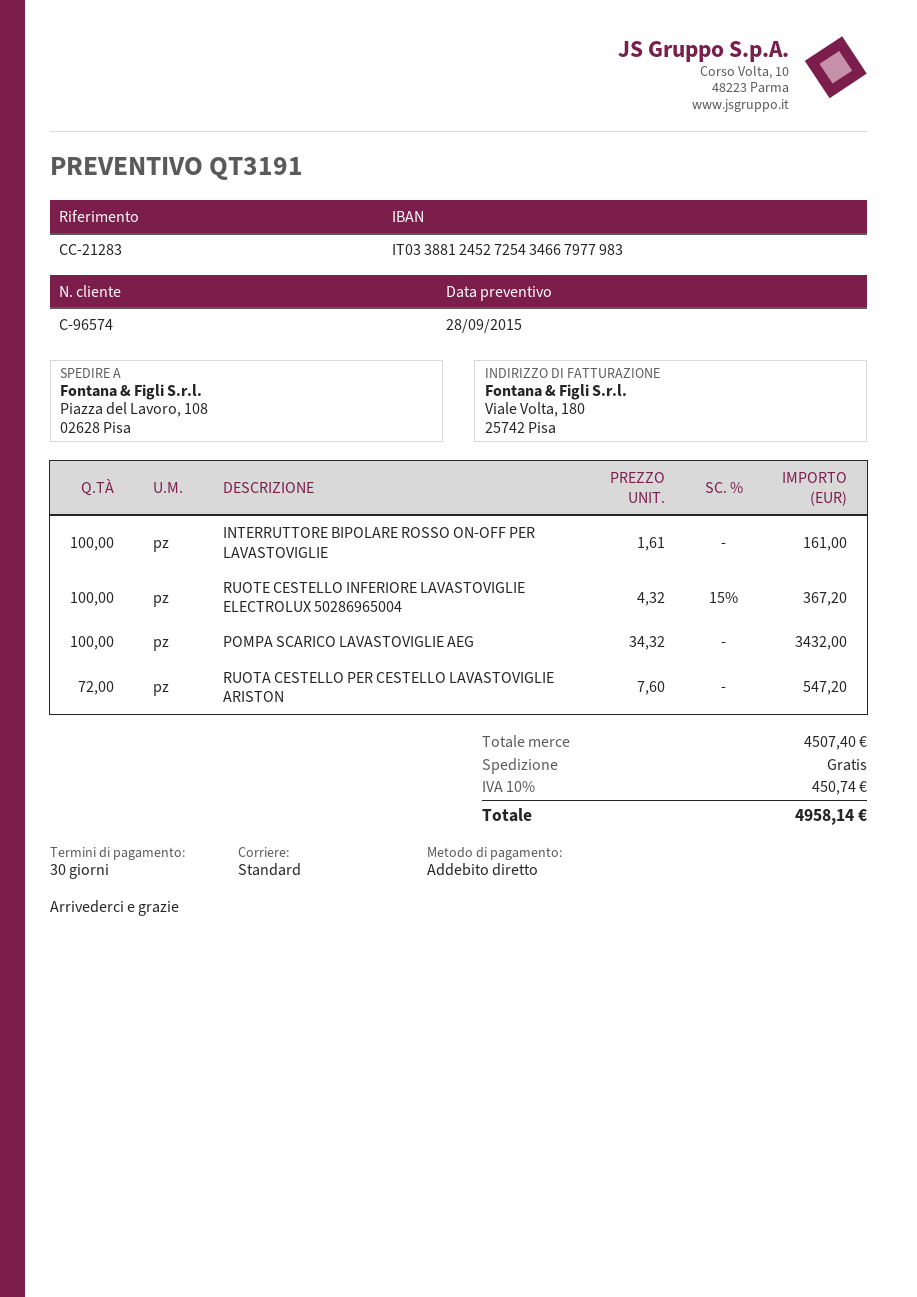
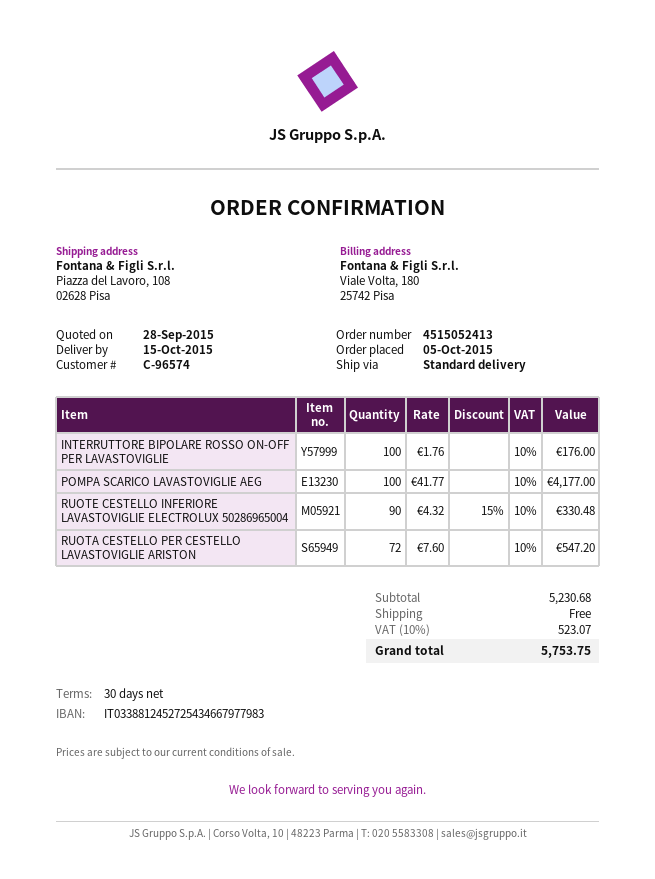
INTERRUTTORE BIPOLARE ROSSO ON-OFF PER LAVASTOVIGLIE: 100 x 1.61 = 161.00 -> 100 x 1.76 = 176.00
RUOTE CESTELLO INFERIORE LAVASTOVIGLIE ELECTROLUX 50286965004: 100 x 4.32 - 15% = 367.20 -> 90 x 4.32 - 15% = 330.48
POMPA SCARICO LAVASTOVIGLIE AEG: 100 x 34.32 = 3432.00 -> 100 x 41.77 = 4177.00
subtotal: 4507.40 -> 5230.68
tax: 10% = 450.74 -> 10% = 523.07
total: 4958.14 -> 5753.75

